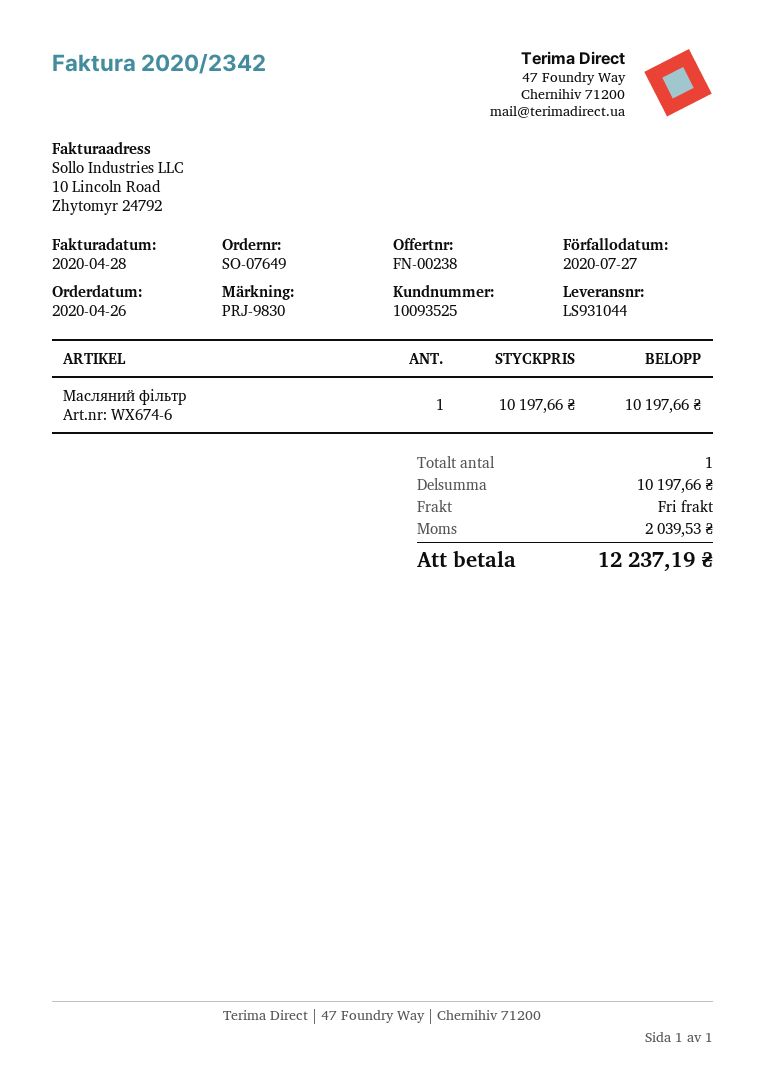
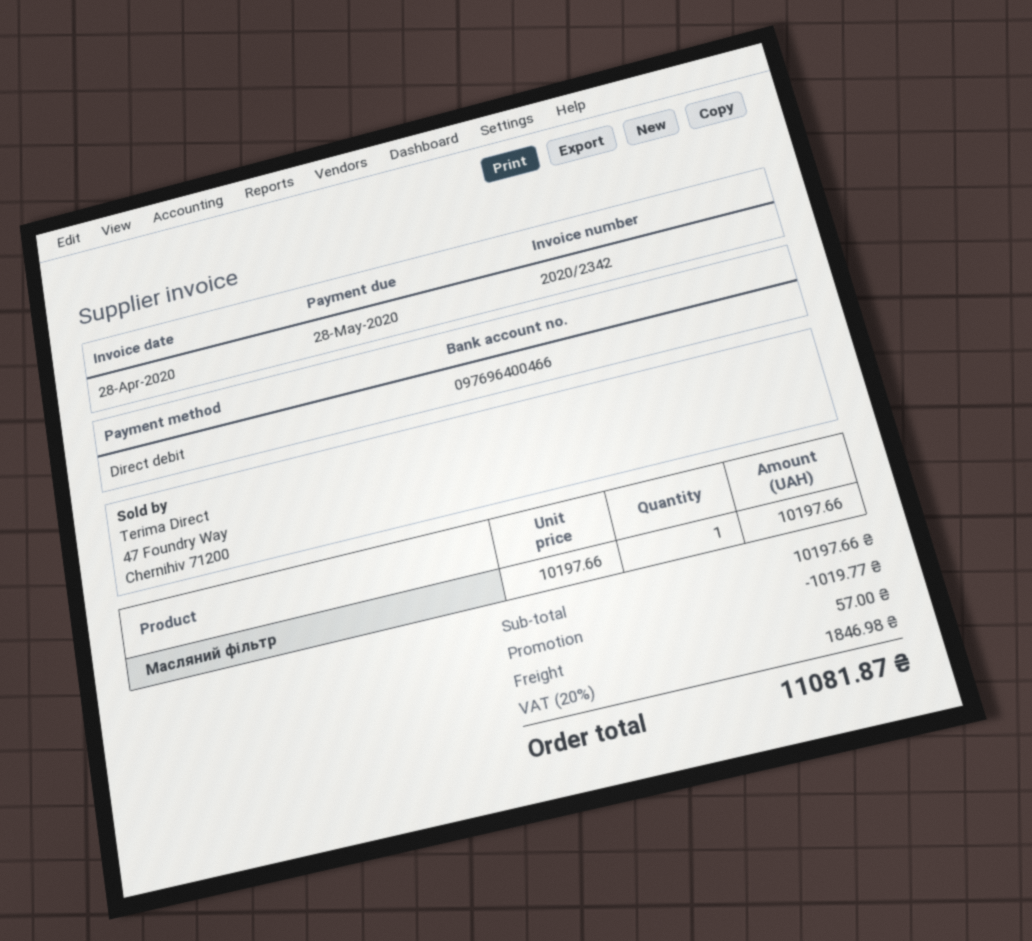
due date: 2020-07-27 -> 2020-05-28
discount: none -> 1019.77
shipping: 0.00 -> 57.00
tax: 2039.53 -> 1846.98
total: 12237.19 -> 11081.87

